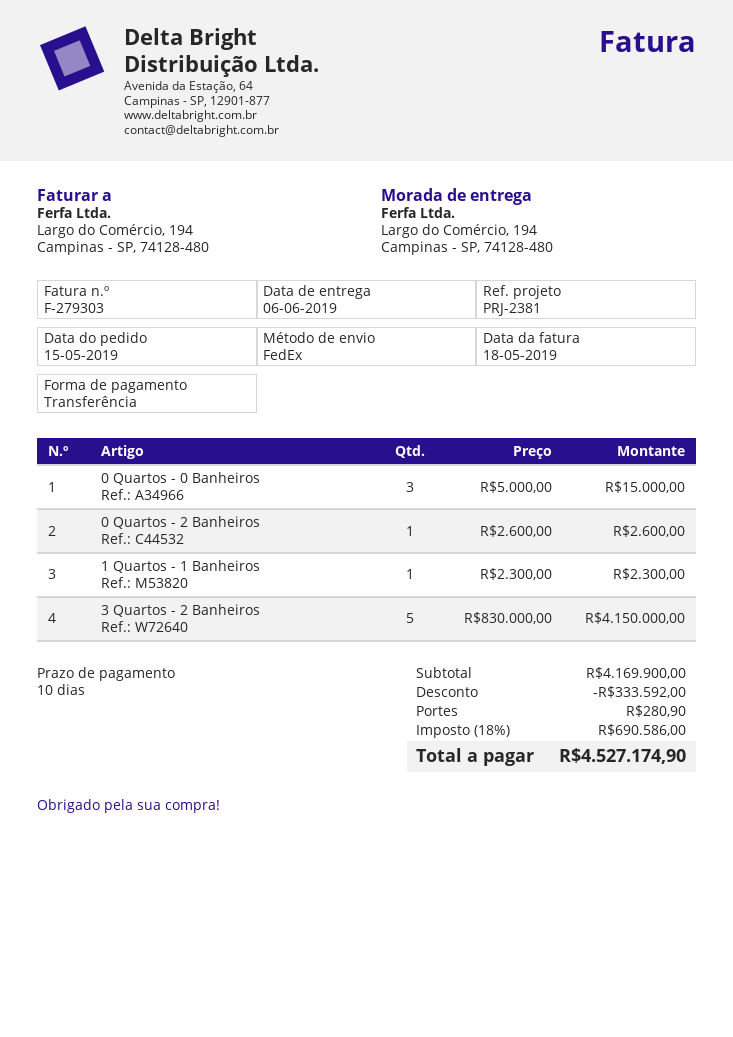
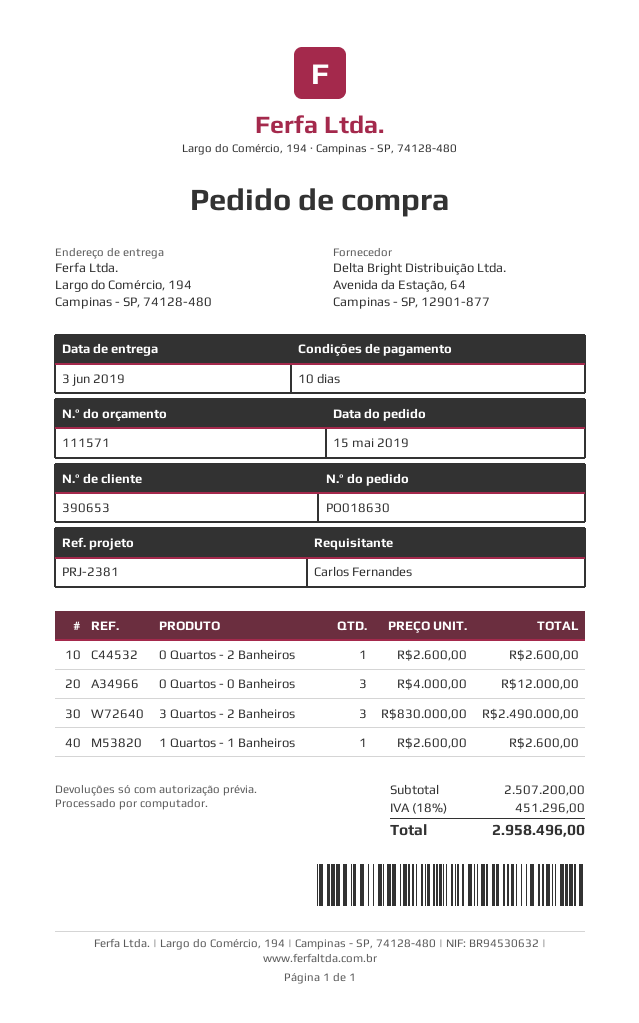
delivery date: 2019-06-06 -> 2019-06-03
0 Quartos - 0 Banheiros: 3 x 5000.00 = 15000.00 -> 3 x 4000.00 = 12000.00
1 Quartos - 1 Banheiros: 1 x 2300.00 = 2300.00 -> 1 x 2600.00 = 2600.00
3 Quartos - 2 Banheiros: 5 x 830000.00 = 4150000.00 -> 3 x 830000.00 = 2490000.00
subtotal: 4169900.00 -> 2507200.00
discount: 333592.00 -> none
shipping: 280.90 -> none
tax: 18% = 690586.00 -> 18% = 451296.00
total: 4527174.90 -> 2958496.00

